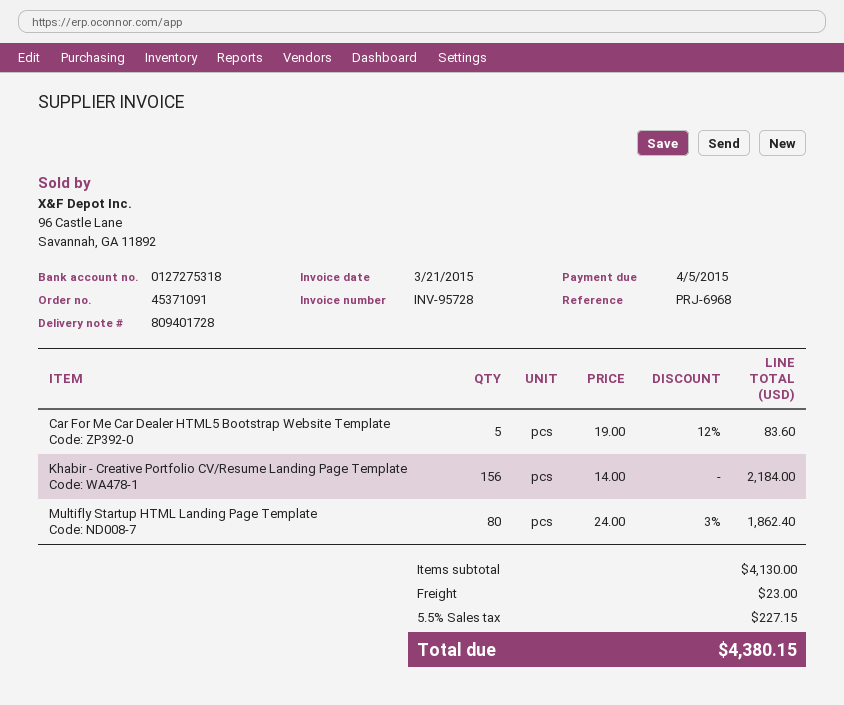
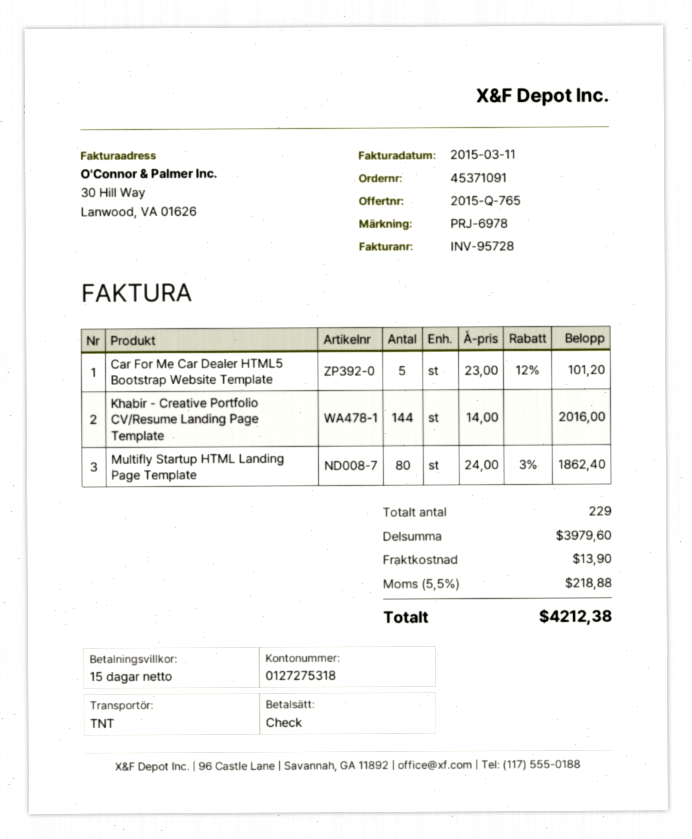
invoice date: 2015-03-21 -> 2015-03-11
reference: PRJ-6968 -> PRJ-6978
Car For Me Car Dealer HTML5 Bootstrap Website Template: 5 x 19.00 - 12% = 83.60 -> 5 x 23.00 - 12% = 101.20
Khabir - Creative Portfolio CV/Resume Landing Page Template: 156 x 14.00 = 2184.00 -> 144 x 14.00 = 2016.00
subtotal: 4130.00 -> 3979.60
shipping: 23.00 -> 13.90
tax: 5.5% = 227.15 -> 5.5% = 218.88
total: 4380.15 -> 4212.38

